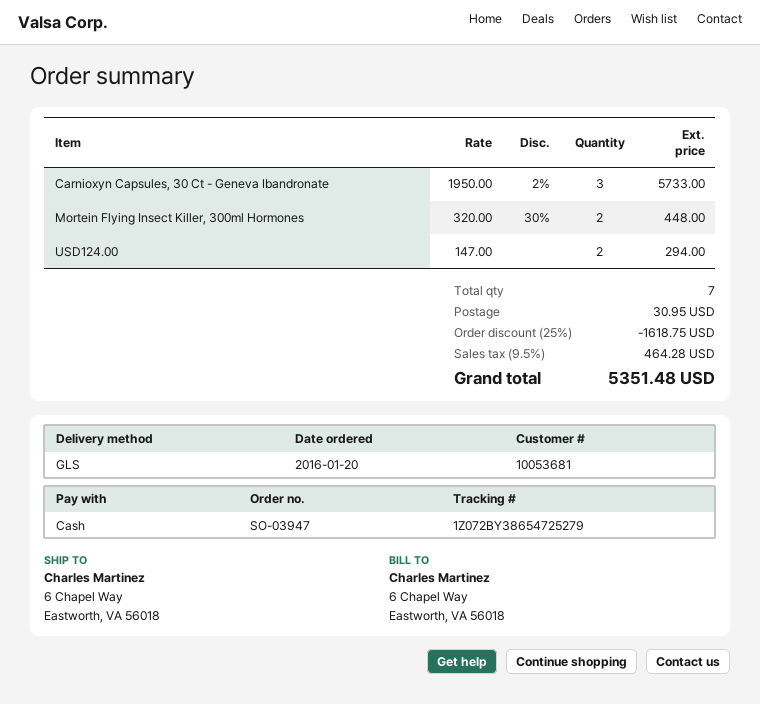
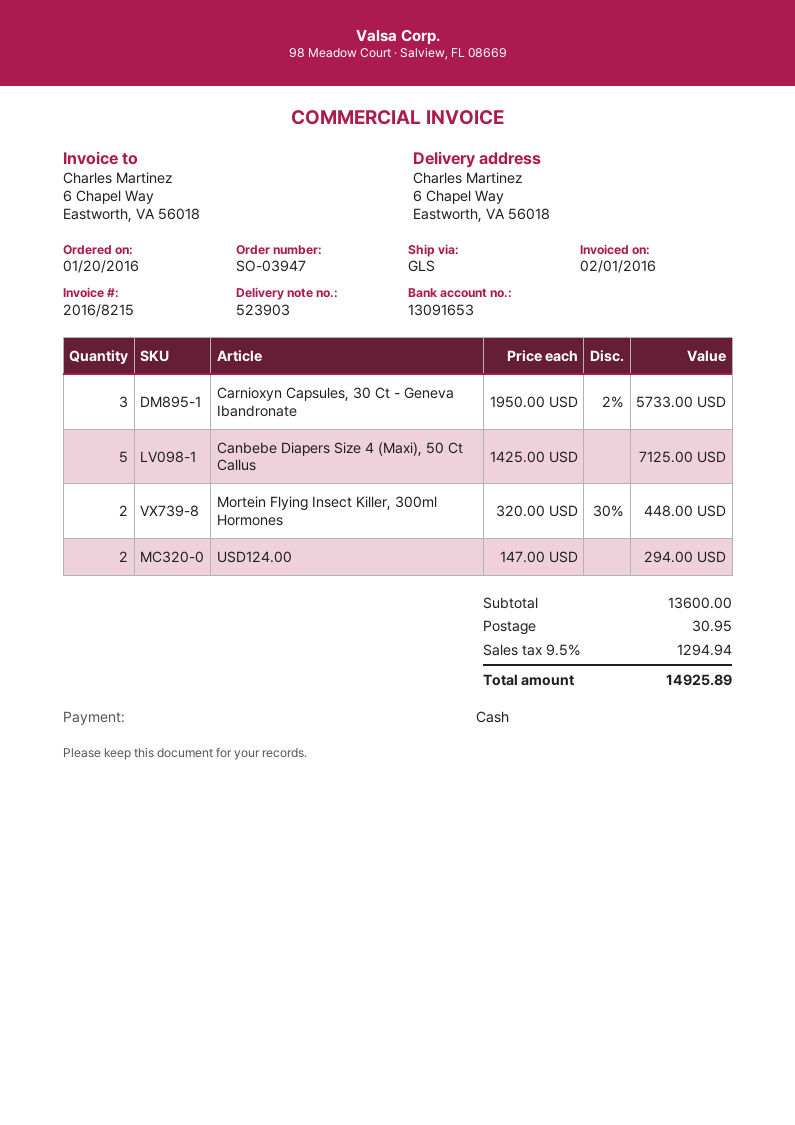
Canbebe Diapers Size 4 (Maxi), 50 Ct Callus: none -> 5 x 1425.00 = 7125.00
discount: 25% = 1618.75 -> none
tax: 9.5% = 464.28 -> 9.5% = 1294.94
total: 5351.48 -> 14925.89

